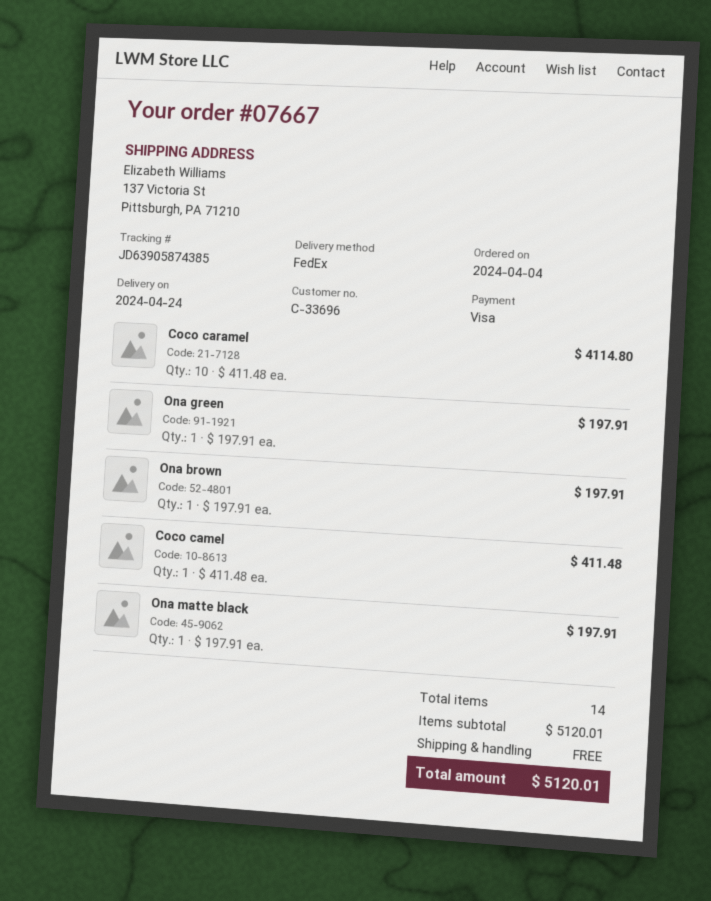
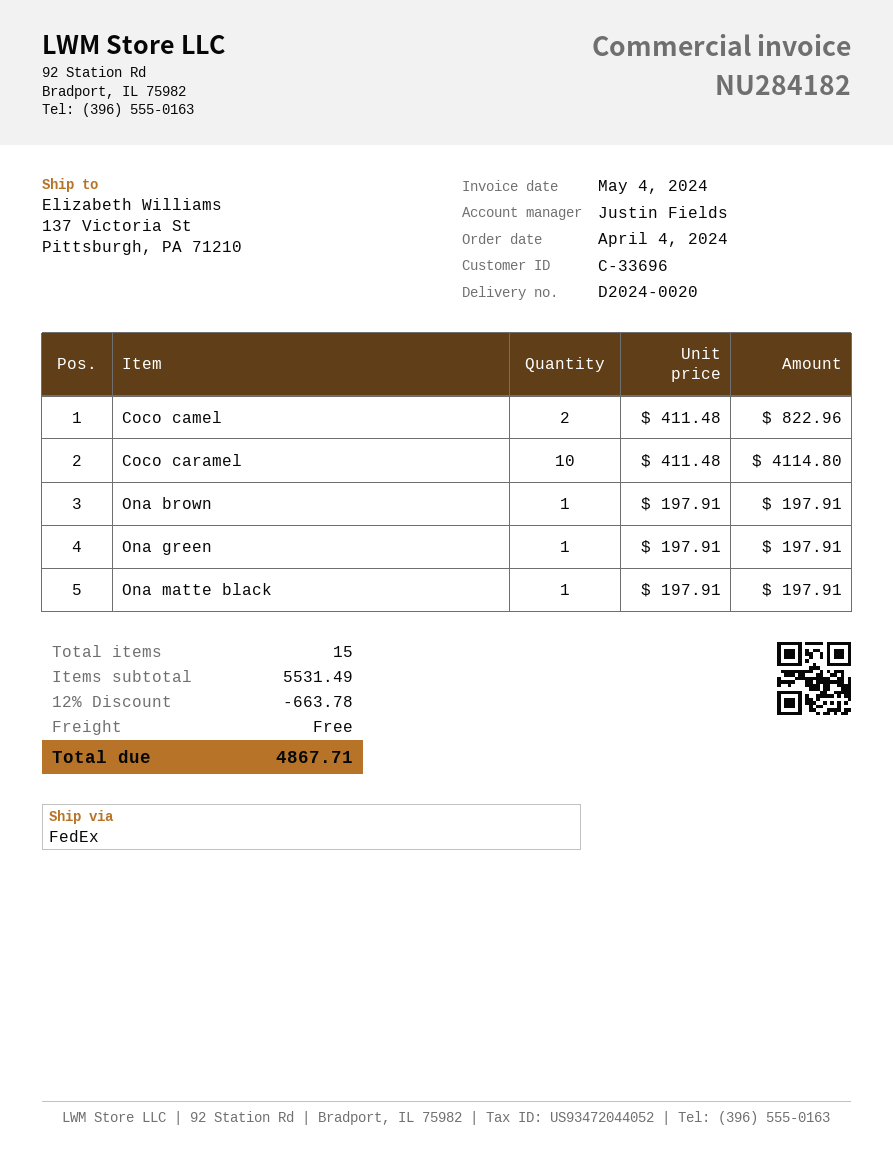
Coco camel: 1 x 411.48 = 411.48 -> 2 x 411.48 = 822.96
total quantity: 14 -> 15
subtotal: 5120.01 -> 5531.49
discount: none -> 12% = 663.78
total: 5120.01 -> 4867.71

